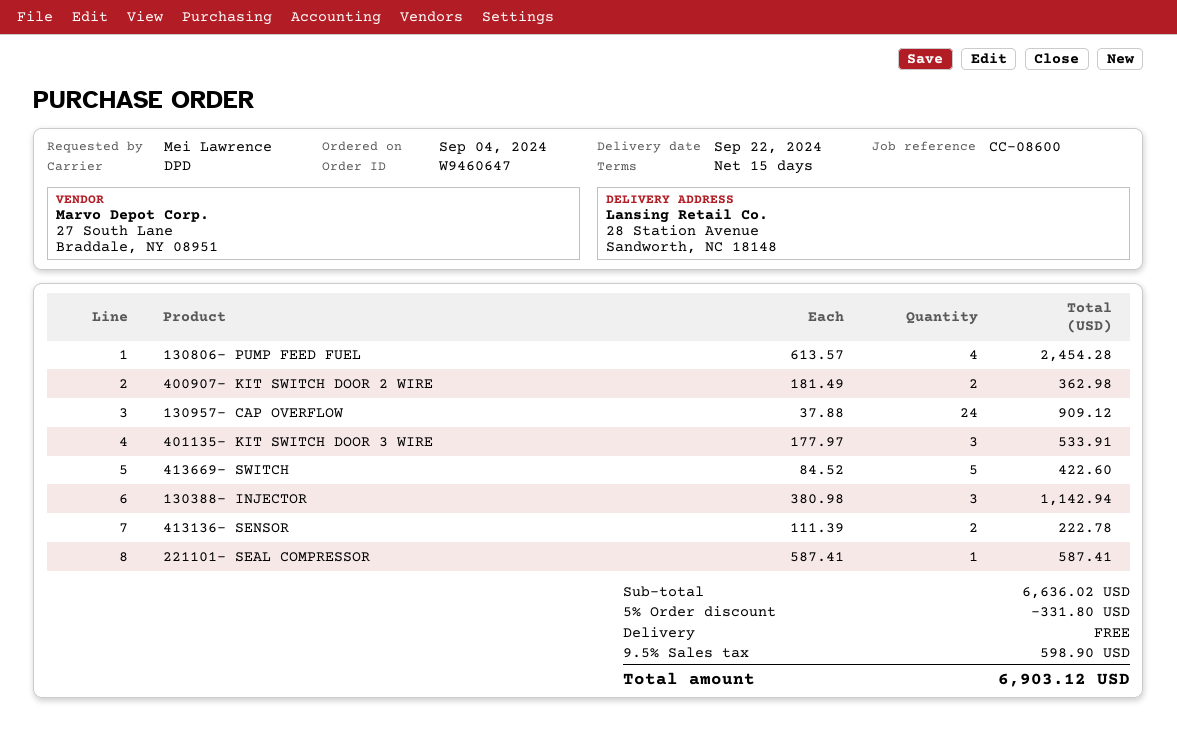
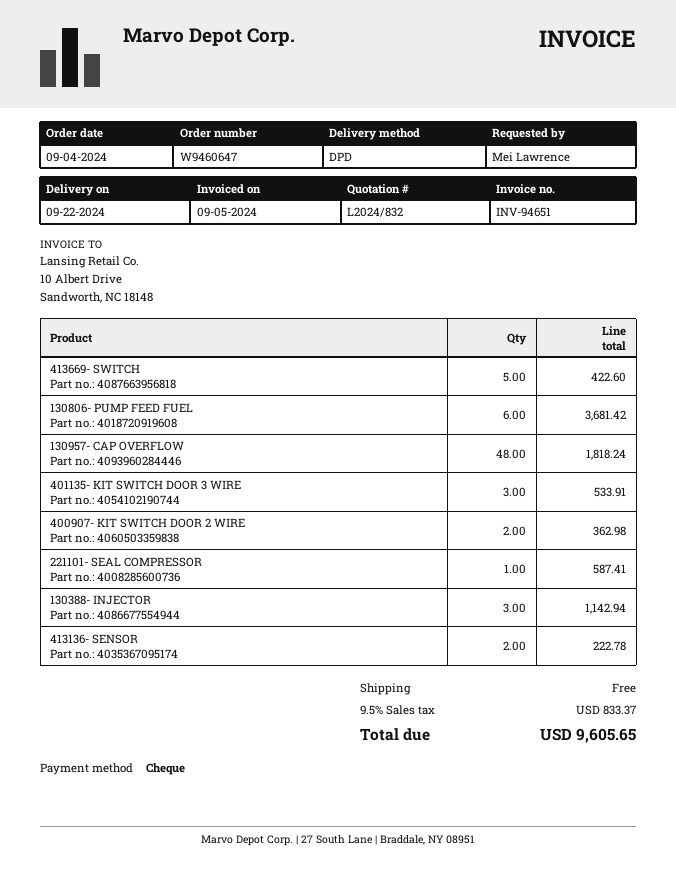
130806- PUMP FEED FUEL: 4 for 2454.28 -> 6 for 3681.42
130957- CAP OVERFLOW: 24 for 909.12 -> 48 for 1818.24
discount: 5% = 331.80 -> none
tax: 9.5% = 598.90 -> 9.5% = 833.37
total: 6903.12 -> 9605.65

